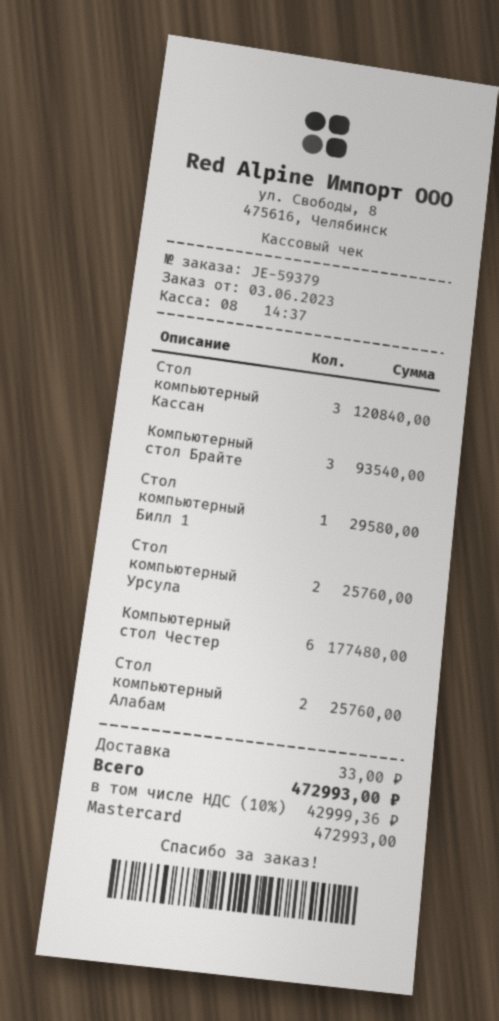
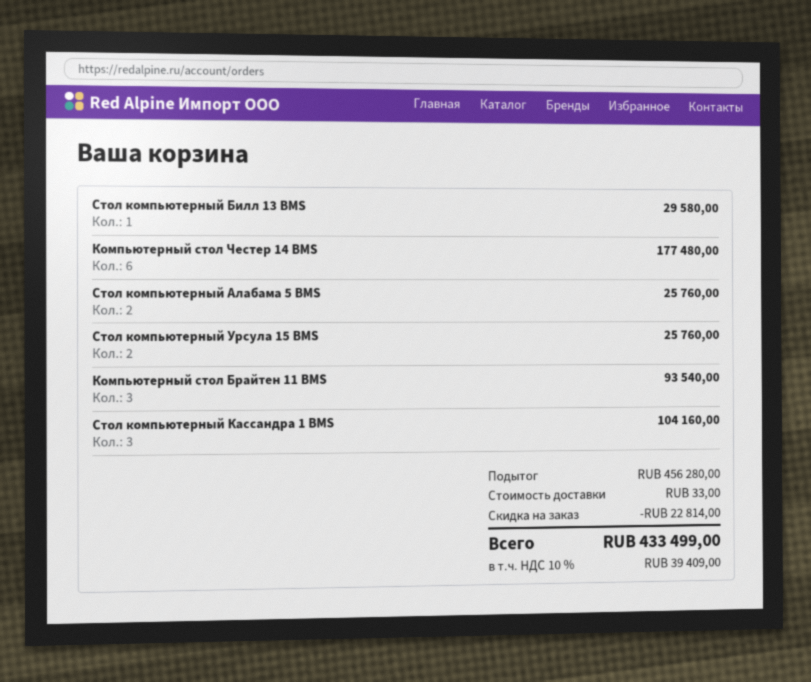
Стол компьютерный Кассан: 3 for 120840.00 -> 3 for 104160.00
discount: none -> 22814.00
tax: 10% = 42999.36 -> 10% = 39409.00
total: 472993.00 -> 433499.00

